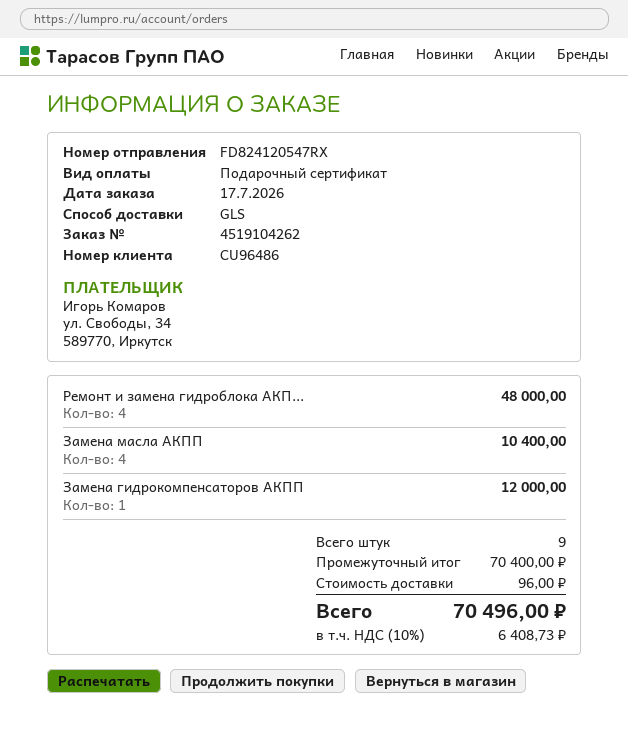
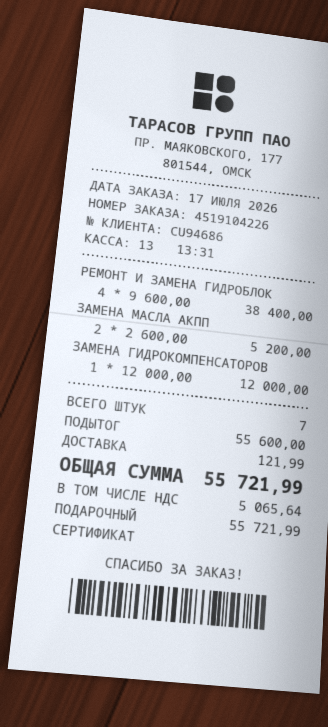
order number: 4519104262 -> 4519104226
customer number: CU96486 -> CU94686
Ремонт и замена гидроблока АКП...: 4 for 48000.00 -> 4 for 38400.00
Замена масла АКПП: 4 for 10400.00 -> 2 for 5200.00
total quantity: 9 -> 7
subtotal: 70400.00 -> 55600.00
shipping: 96.00 -> 121.99
tax: 6408.73 -> 5065.64
total: 70496.00 -> 55721.99

